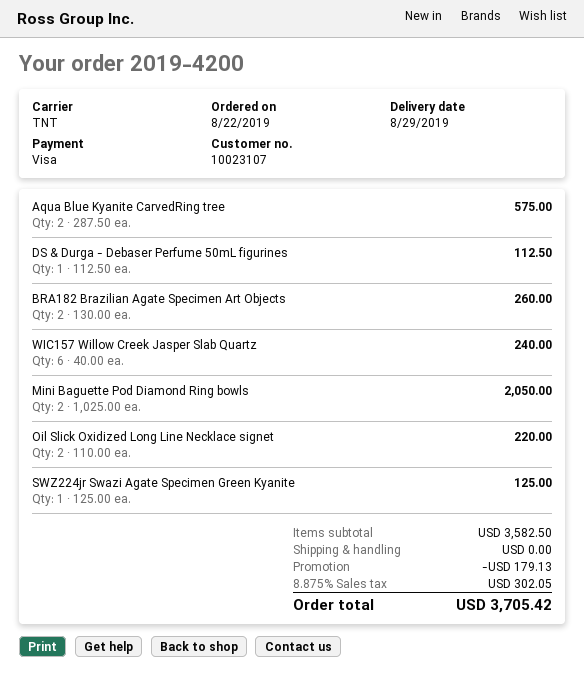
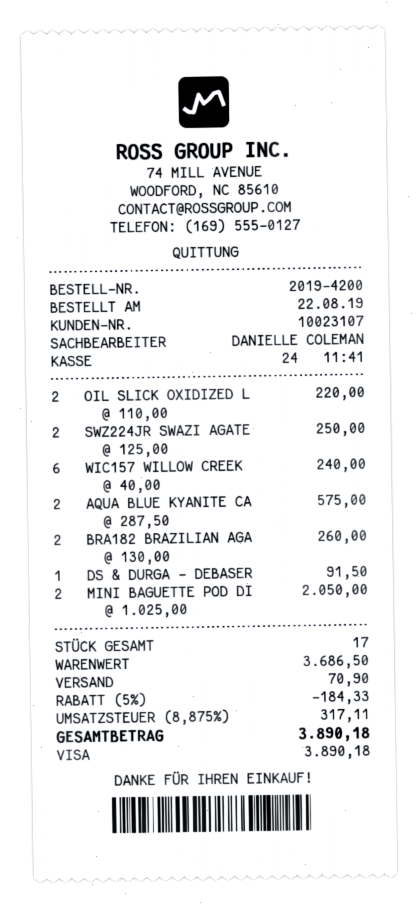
DS & Durga - Debaser Perfume 50mL figurines: 1 x 112.50 = 112.50 -> 1 x 91.50 = 91.50
SWZ224jr Swazi Agate Specimen Green Kyanite: 1 x 125.00 = 125.00 -> 2 x 125.00 = 250.00
subtotal: 3582.50 -> 3686.50
discount: 179.13 -> 184.33
shipping: 0.00 -> 70.90
tax: 8.875% = 302.05 -> 8.875% = 317.11
total: 3705.42 -> 3890.18

